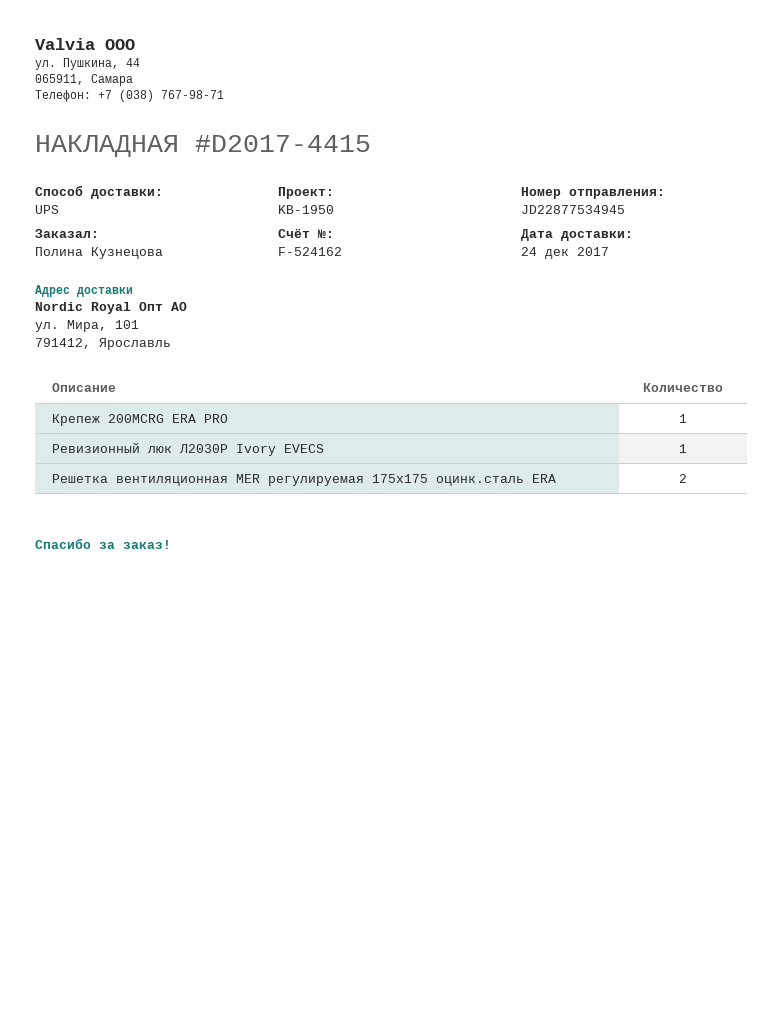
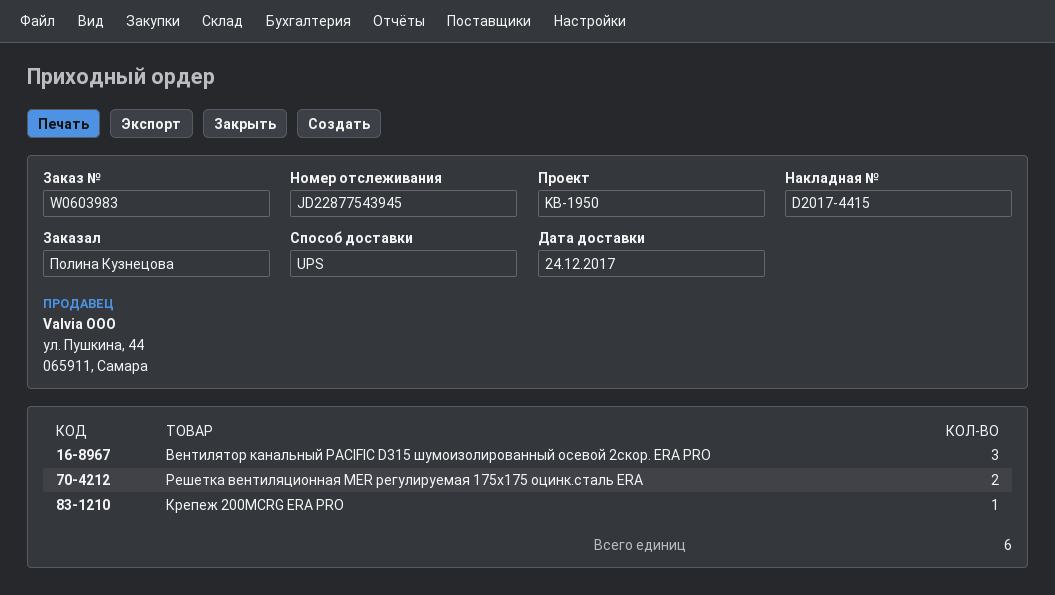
tracking number: JD22877534945 -> JD22877543945
Ревизионный люк Л2030Р Ivory EVECS: 1 -> none
Вентилятор канальный PACIFIC D315 шумоизолированный осевой 2скор. ERA PRO: none -> 3

